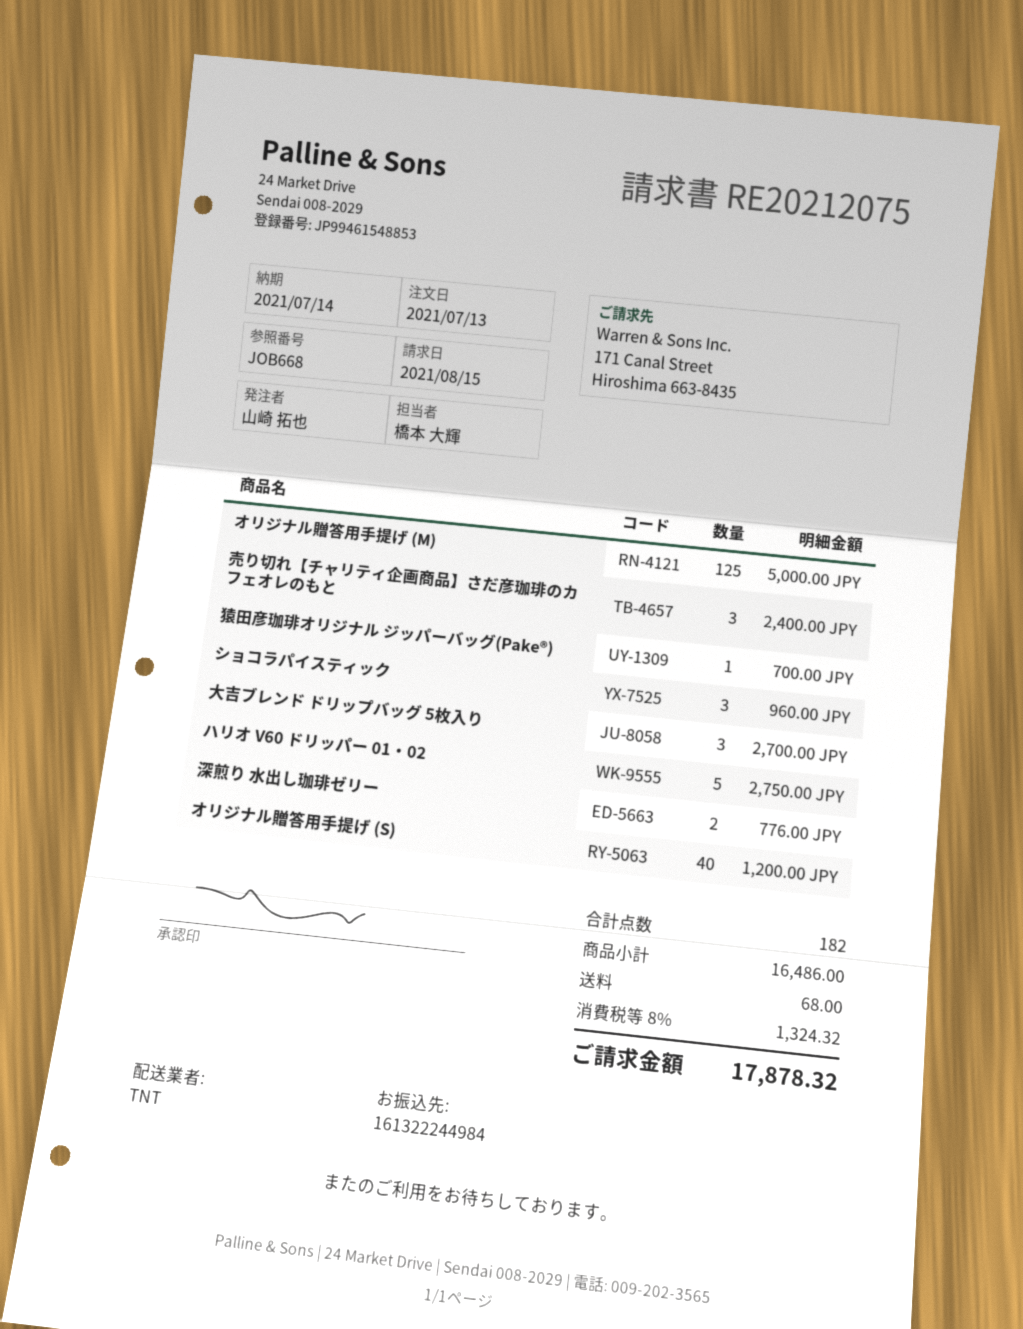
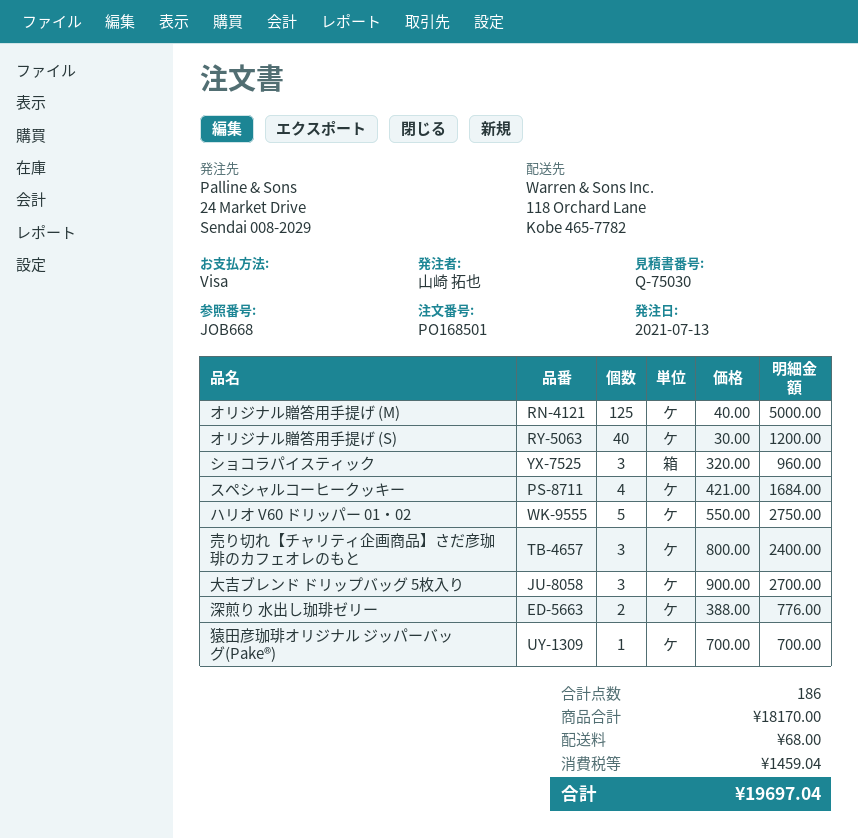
スペシャルコーヒークッキー: none -> 4 for 1684.00
total quantity: 182 -> 186
subtotal: 16486.00 -> 18170.00
tax: 1324.32 -> 1459.04
total: 17878.32 -> 19697.04

